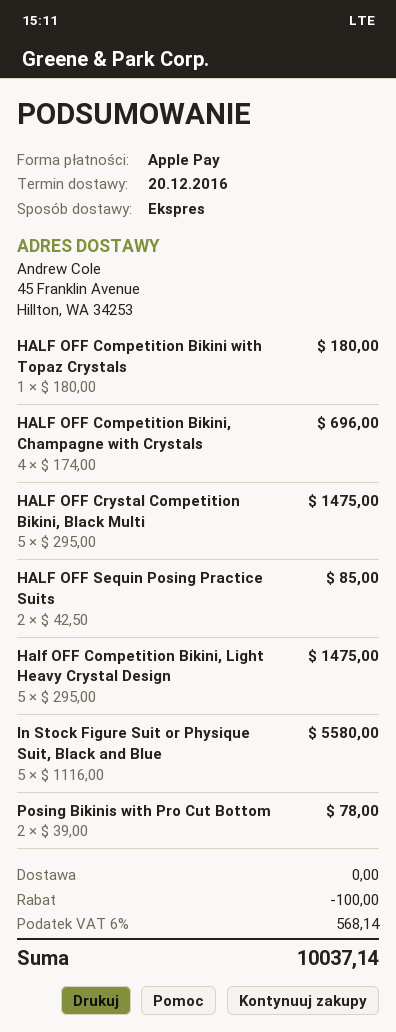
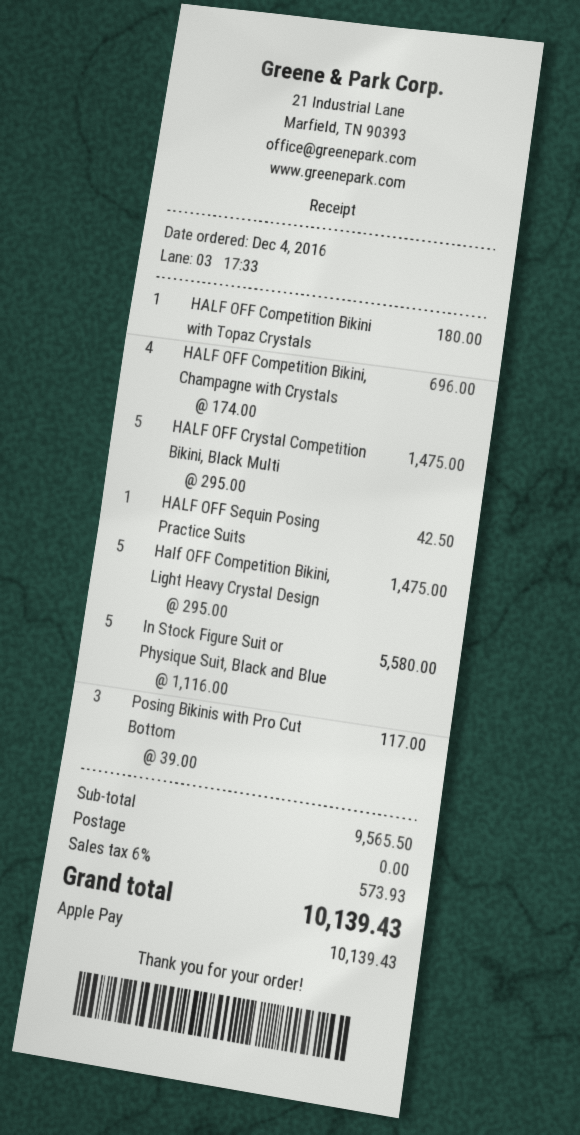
HALF OFF Sequin Posing Practice Suits: 2 x 42.50 = 85.00 -> 1 x 42.50 = 42.50
Posing Bikinis with Pro Cut Bottom: 2 x 39.00 = 78.00 -> 3 x 39.00 = 117.00
discount: 100.00 -> none
tax: 6% = 568.14 -> 6% = 573.93
total: 10037.14 -> 10139.43

